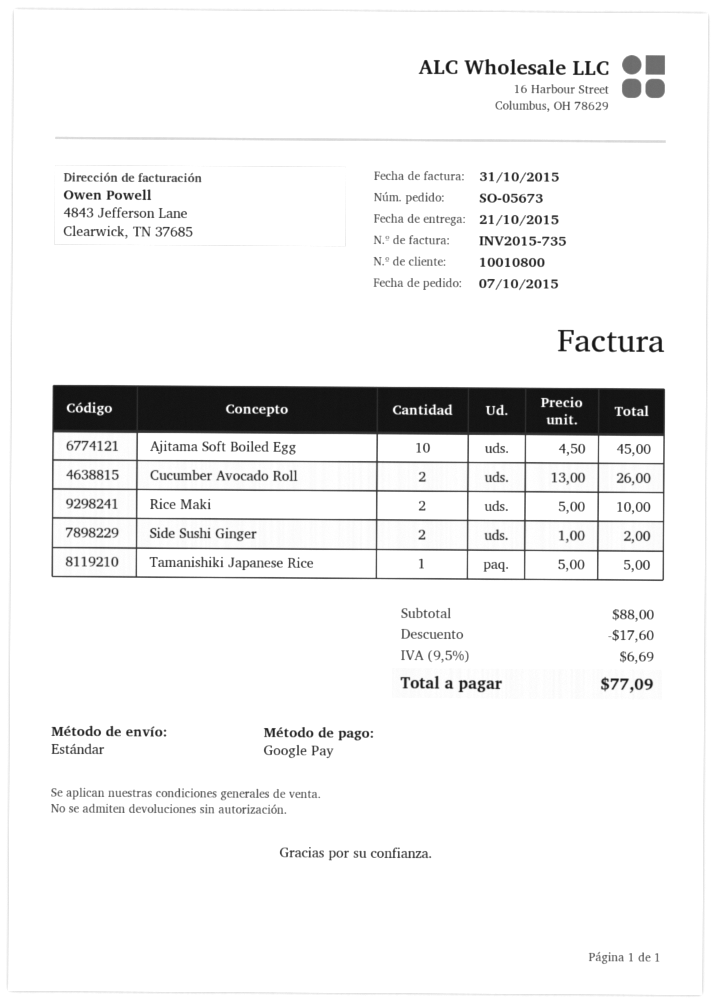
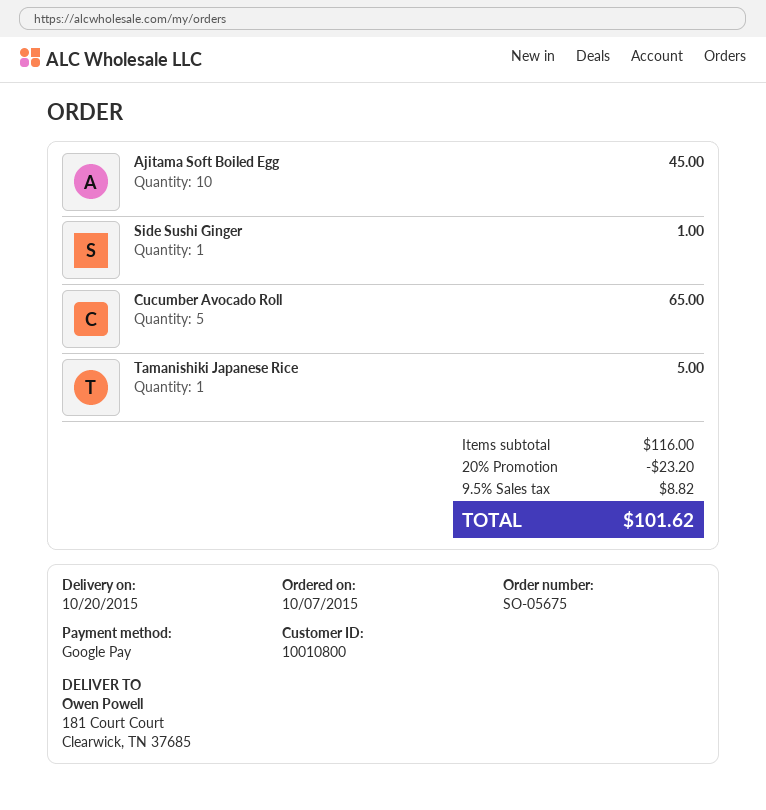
order number: SO-05673 -> SO-05675
delivery date: 2015-10-21 -> 2015-10-20
Cucumber Avocado Roll: 2 for 26.00 -> 5 for 65.00
Rice Maki: 2 for 10.00 -> none
Side Sushi Ginger: 2 for 2.00 -> 1 for 1.00
subtotal: 88.00 -> 116.00
discount: 17.60 -> 23.20
tax: 9.5% = 6.69 -> 9.5% = 8.82
total: 77.09 -> 101.62

